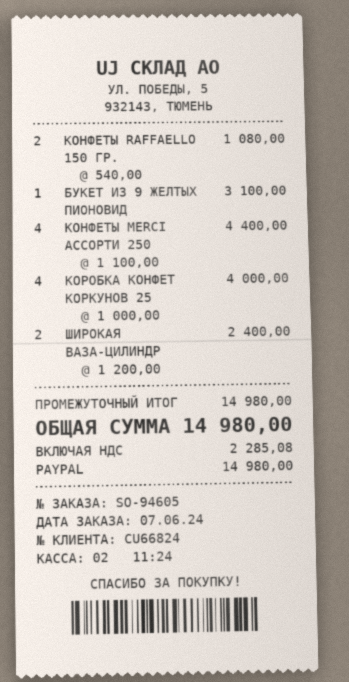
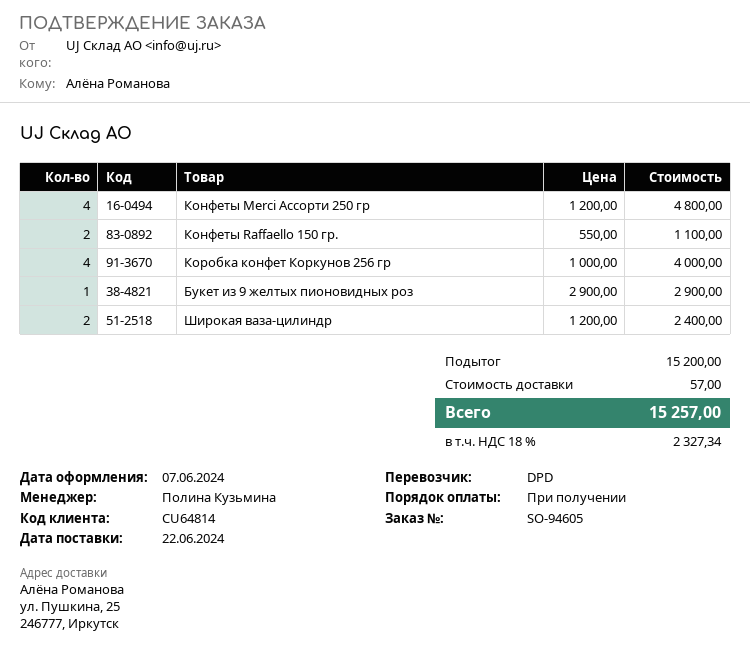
customer number: CU66824 -> CU64814
КОНФЕТЫ RAFFAELLO 150 ГР.: 2 x 540.00 = 1080.00 -> 2 x 550.00 = 1100.00
БУКЕТ ИЗ 9 ЖЕЛТЫХ ПИОНОВИД: 1 x 3100.00 = 3100.00 -> 1 x 2900.00 = 2900.00
КОНФЕТЫ MERCI АССОРТИ 250: 4 x 1100.00 = 4400.00 -> 4 x 1200.00 = 4800.00
subtotal: 14980.00 -> 15200.00
shipping: none -> 57.00
tax: 2285.08 -> 2327.34
total: 14980.00 -> 15257.00

